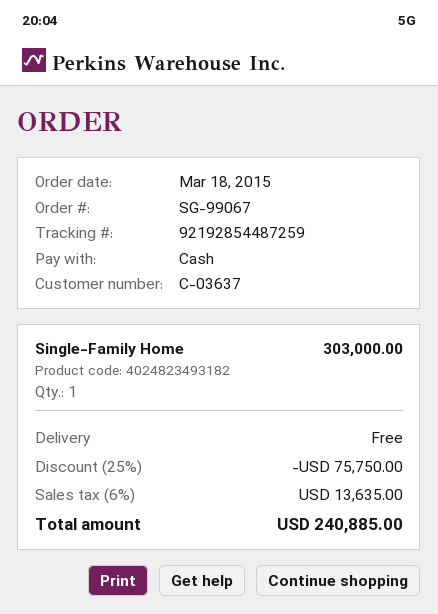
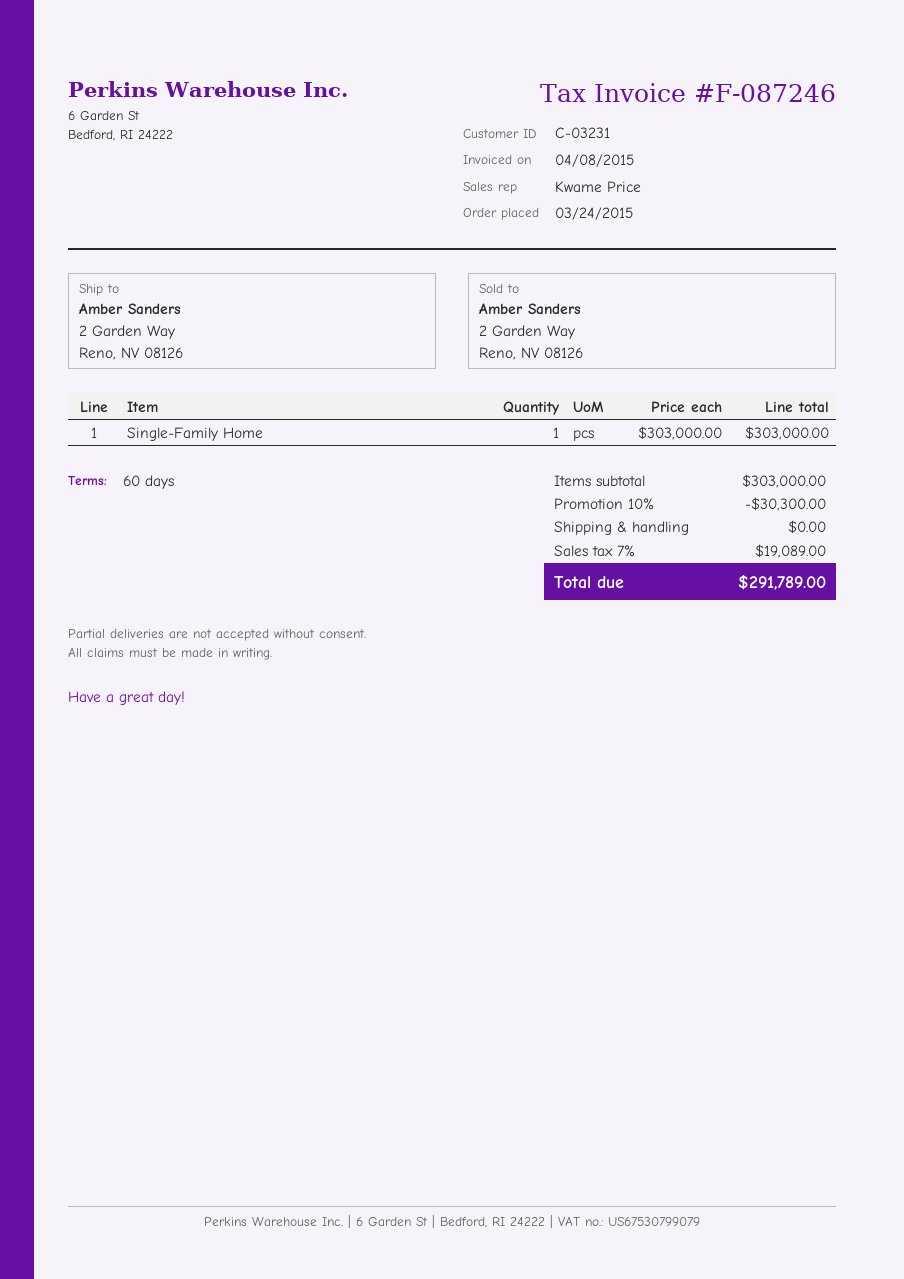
order date: 2015-03-18 -> 2015-03-24
customer number: C-03637 -> C-03231
discount: 25% = 75750.00 -> 10% = 30300.00
tax: 6% = 13635.00 -> 7% = 19089.00
total: 240885.00 -> 291789.00

